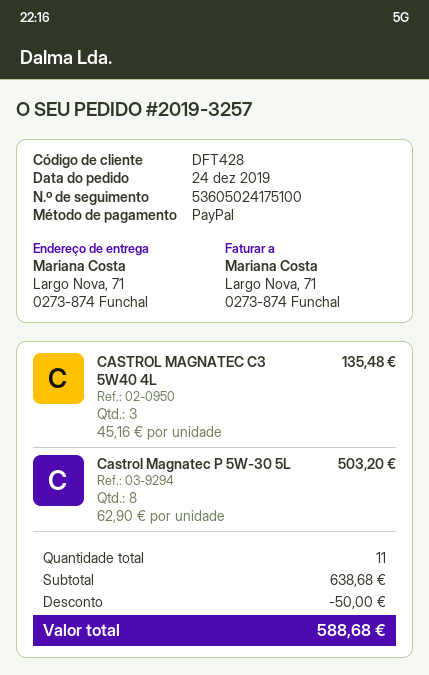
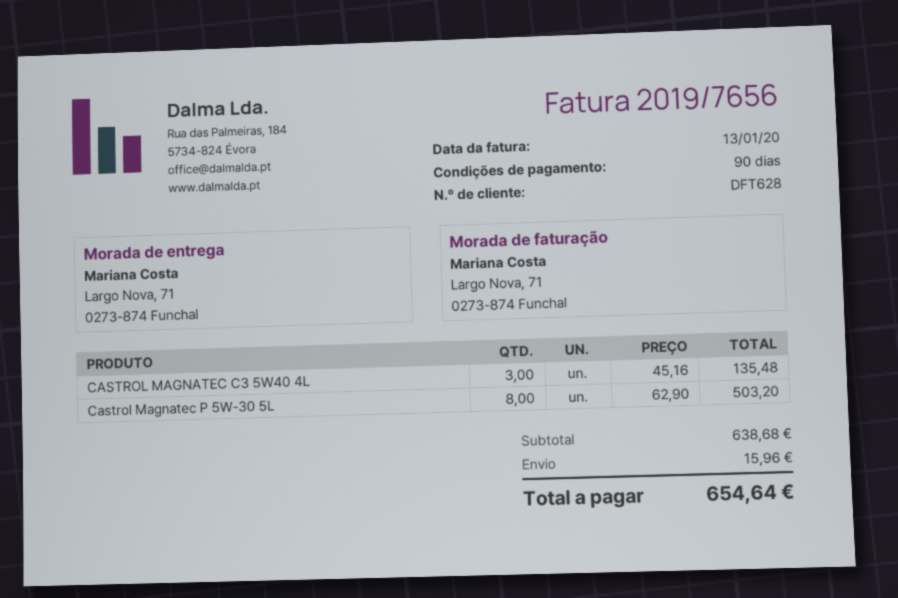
customer number: DFT428 -> DFT628
discount: 50.00 -> none
shipping: none -> 15.96
total: 588.68 -> 654.64

